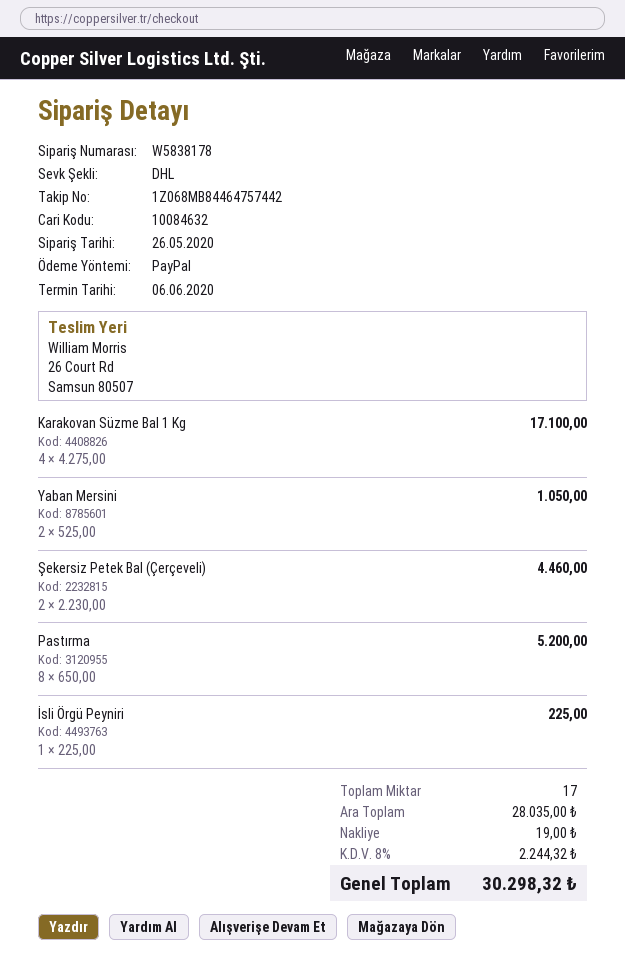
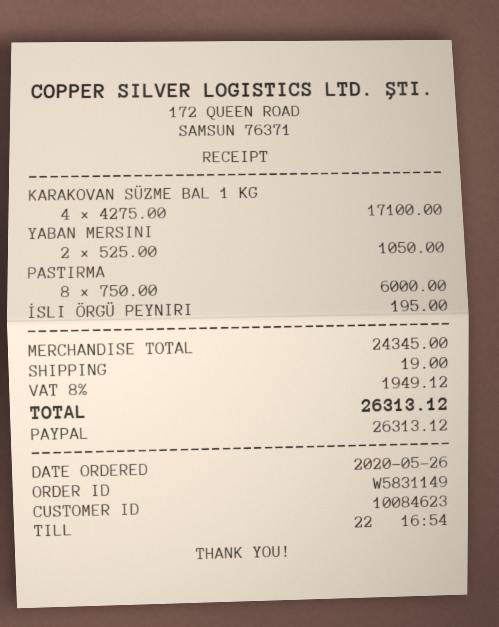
order number: W5838178 -> W5831149
customer number: 10084632 -> 10084623
Şekersiz Petek Bal (Çerçeveli): 2 x 2230.00 = 4460.00 -> none
Pastırma: 8 x 650.00 = 5200.00 -> 8 x 750.00 = 6000.00
İsli Örgü Peyniri: 1 x 225.00 = 225.00 -> 1 x 195.00 = 195.00
subtotal: 28035.00 -> 24345.00
tax: 8% = 2244.32 -> 8% = 1949.12
total: 30298.32 -> 26313.12

